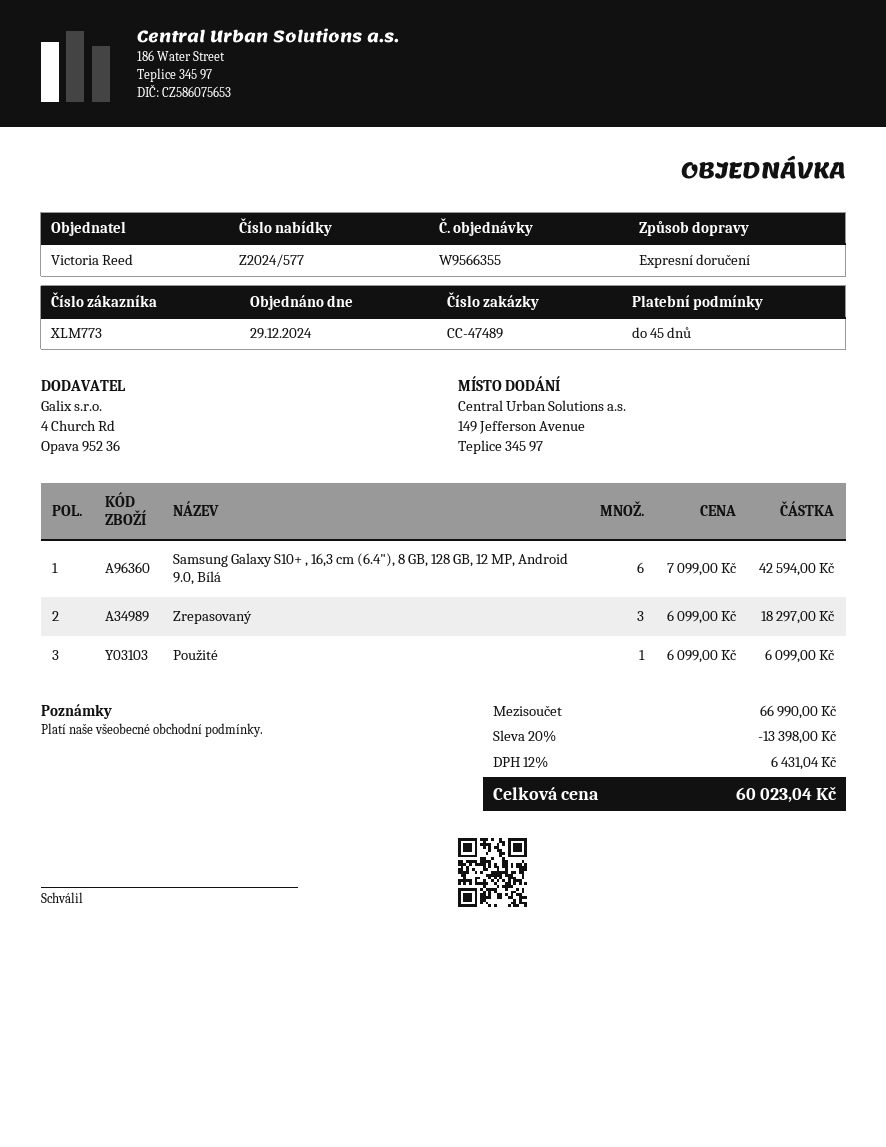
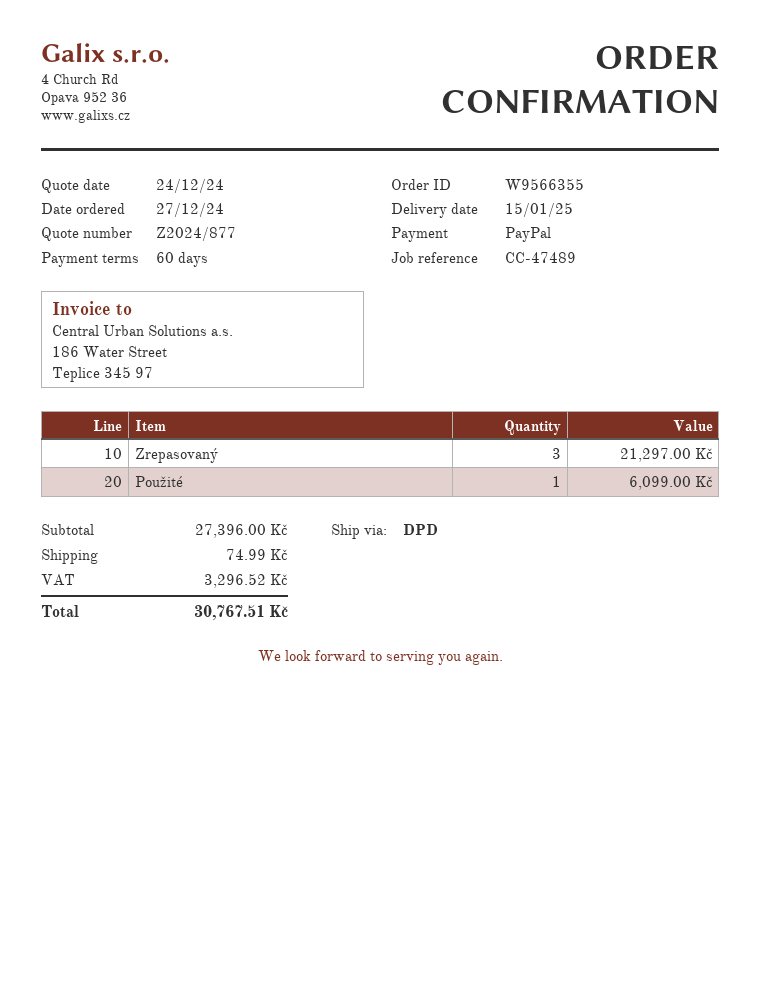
quote number: Z2024/577 -> Z2024/877
order date: 2024-12-29 -> 2024-12-27
payment terms: 45 days -> 60 days
shipping method: express -> DPD
Samsung Galaxy S10+ , 16,3 cm (6.4"), 8 GB, 128 GB, 12 MP, Android 9.0, Bílá: 6 for 42594.00 -> none
Zrepasovaný: 3 for 18297.00 -> 3 for 21297.00
subtotal: 66990.00 -> 27396.00
discount: 20% = 13398.00 -> none
shipping: none -> 74.99
tax: 6431.04 -> 3296.52
total: 60023.04 -> 30767.51

